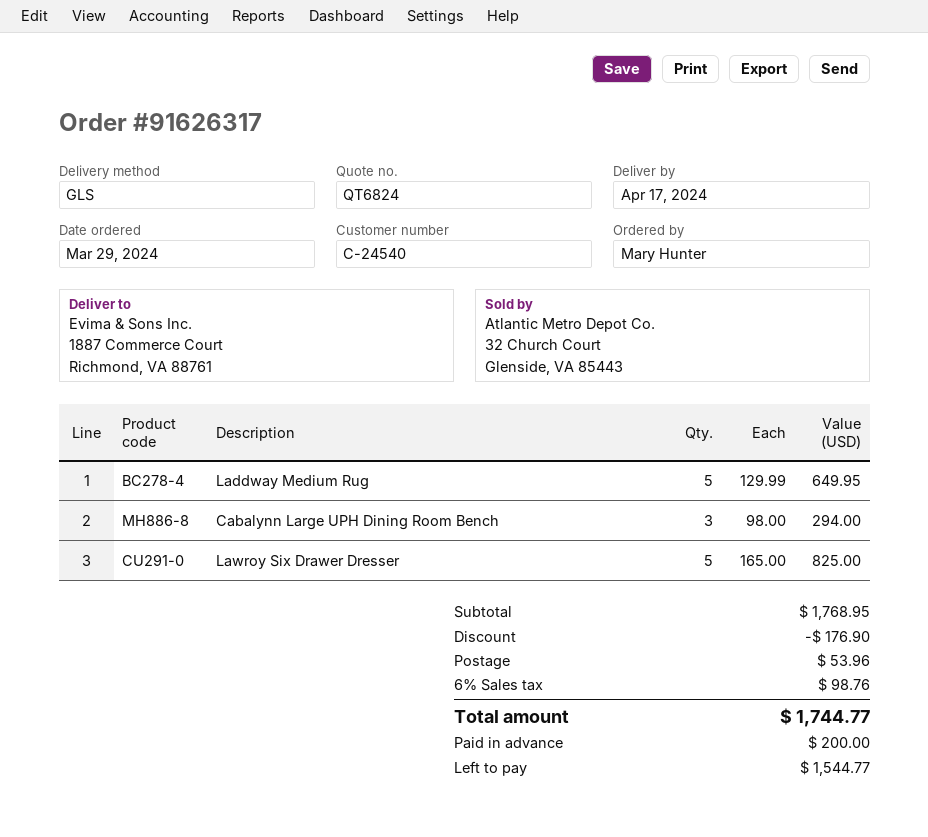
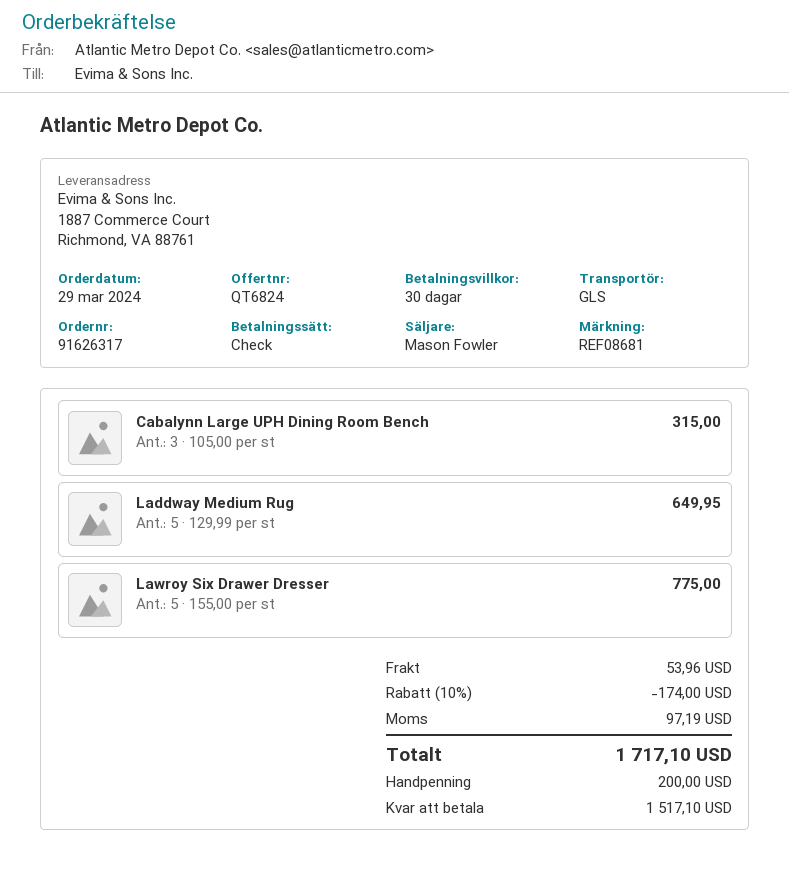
Cabalynn Large UPH Dining Room Bench: 3 x 98.00 = 294.00 -> 3 x 105.00 = 315.00
Lawroy Six Drawer Dresser: 5 x 165.00 = 825.00 -> 5 x 155.00 = 775.00
discount: 176.90 -> 174.00
tax: 98.76 -> 97.19
total: 1744.77 -> 1717.10
balance: 1544.77 -> 1517.10

